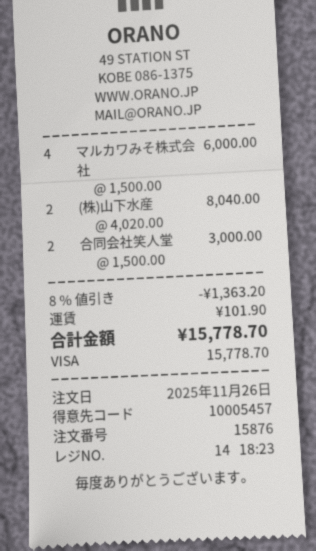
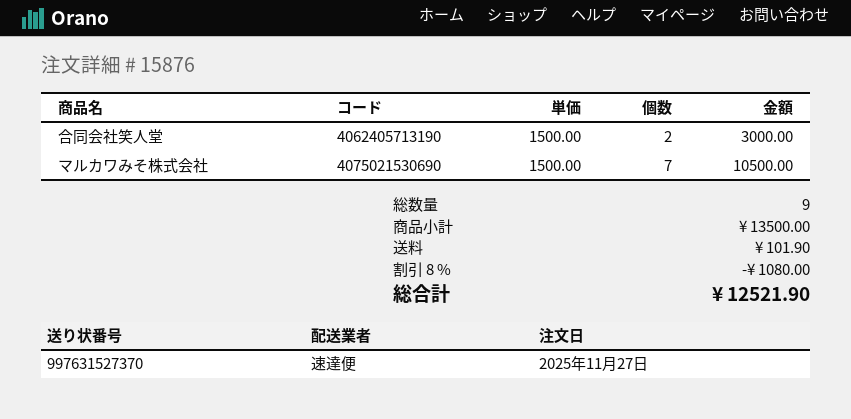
order date: 2025-11-26 -> 2025-11-27
マルカワみそ株式会社: 4 x 1500.00 = 6000.00 -> 7 x 1500.00 = 10500.00
(株)山下水産: 2 x 4020.00 = 8040.00 -> none
discount: 8% = 1363.20 -> 8% = 1080.00
total: 15778.70 -> 12521.90

